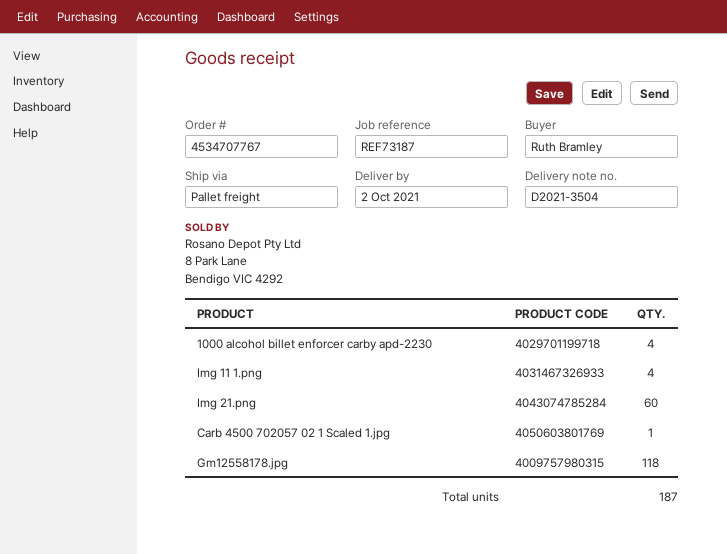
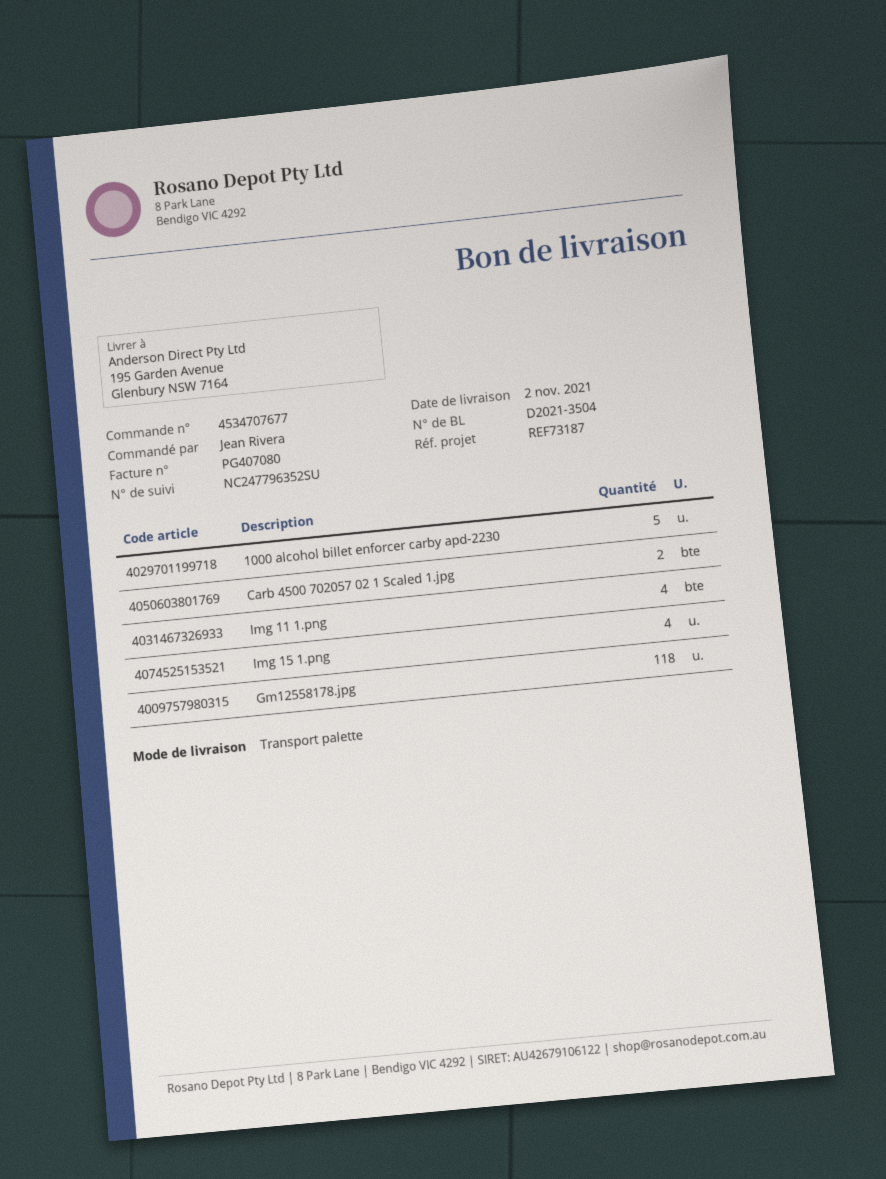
order number: 4534707767 -> 4534707677
delivery date: 2021-10-02 -> 2021-11-02
ordered by: Ruth Bramley -> Jean Rivera
1000 alcohol billet enforcer carby apd-2230: 4 -> 5
Img 21.png: 60 -> none
Carb 4500 702057 02 1 Scaled 1.jpg: 1 -> 2
Img 15 1.png: none -> 4

